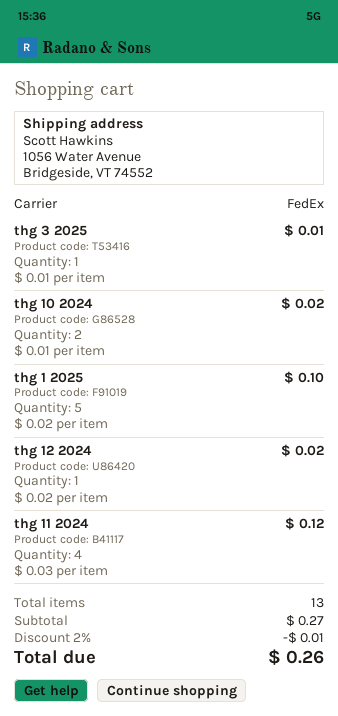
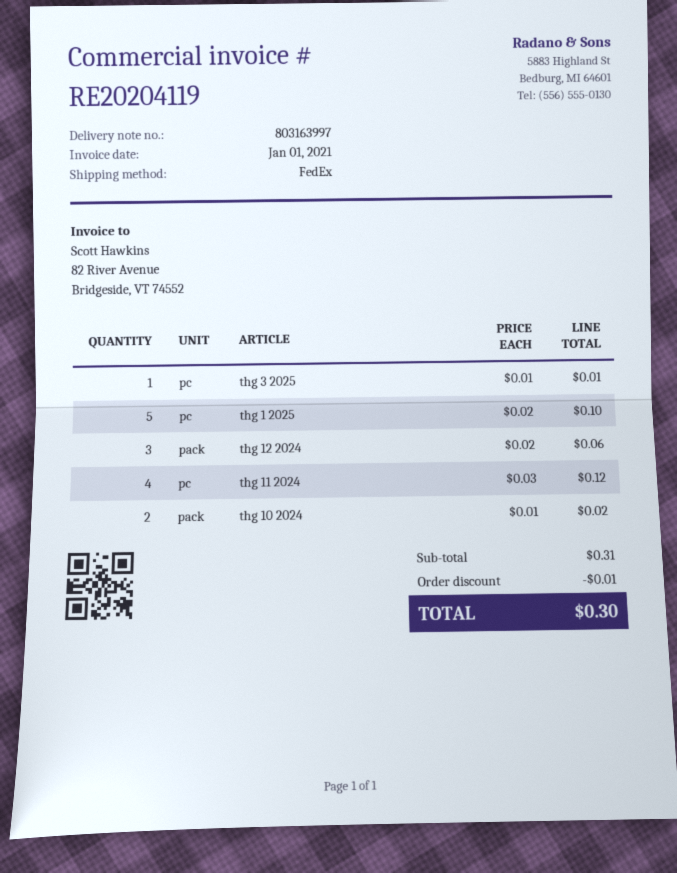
thg 12 2024: 1 x 0.02 = 0.02 -> 3 x 0.02 = 0.06
subtotal: 0.27 -> 0.31
total: 0.26 -> 0.30

